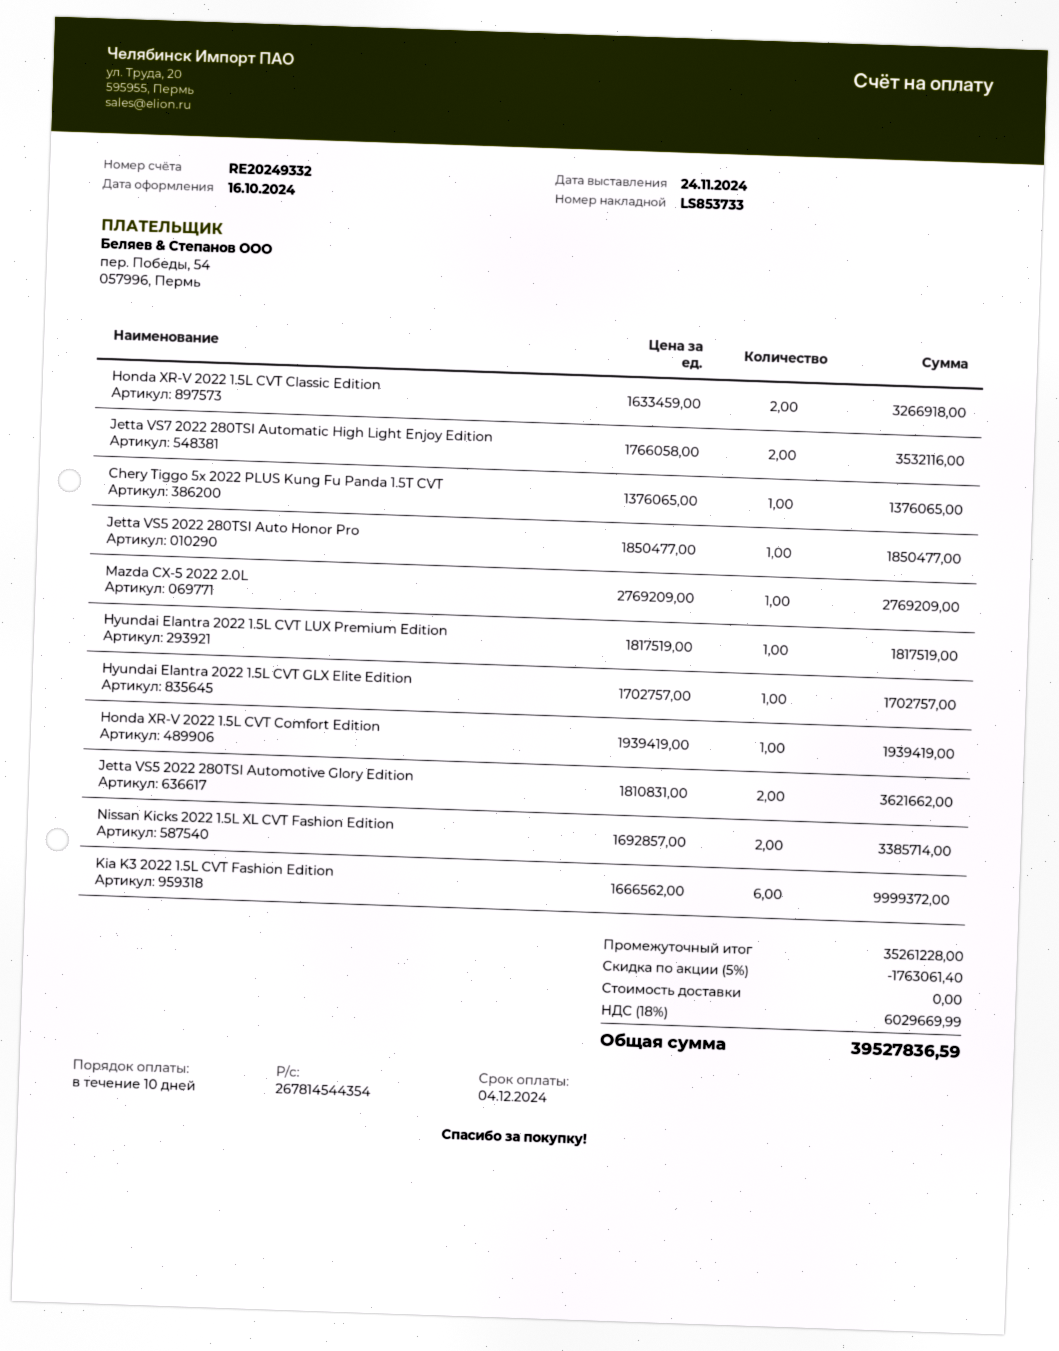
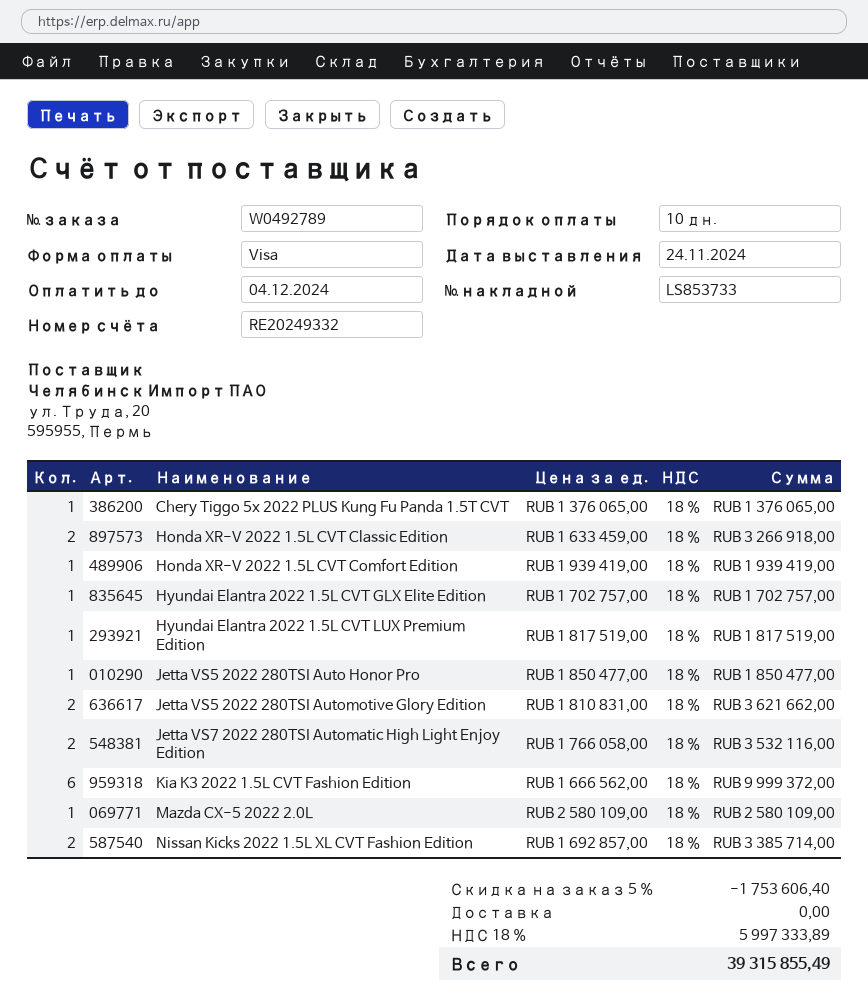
Mazda CX-5 2022 2.0L: 1 x 2769209.00 = 2769209.00 -> 1 x 2580109.00 = 2580109.00
discount: 5% = 1763061.40 -> 5% = 1753606.40
tax: 18% = 6029669.99 -> 18% = 5997333.89
total: 39527836.59 -> 39315855.49

